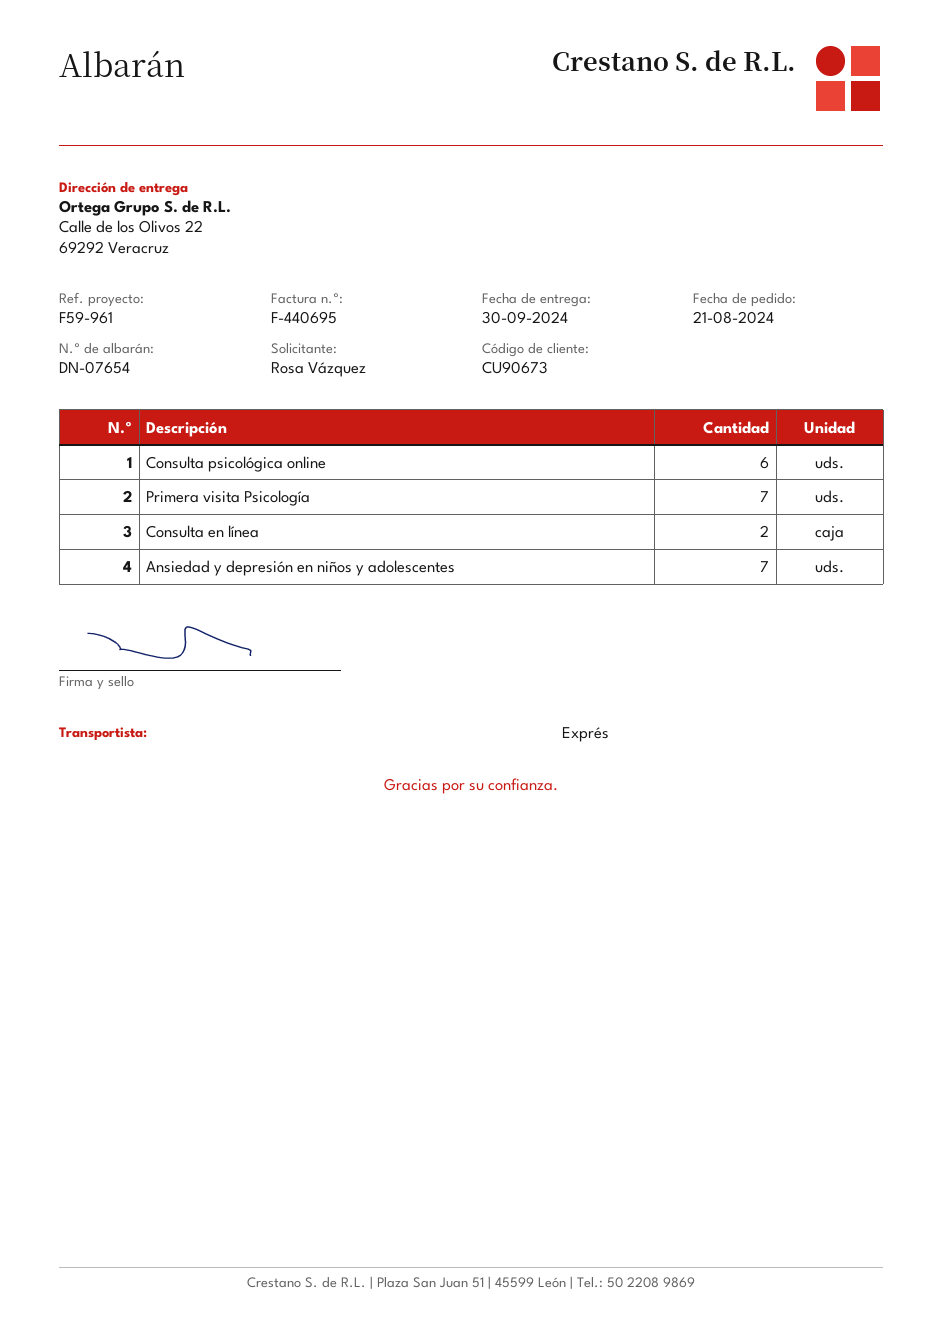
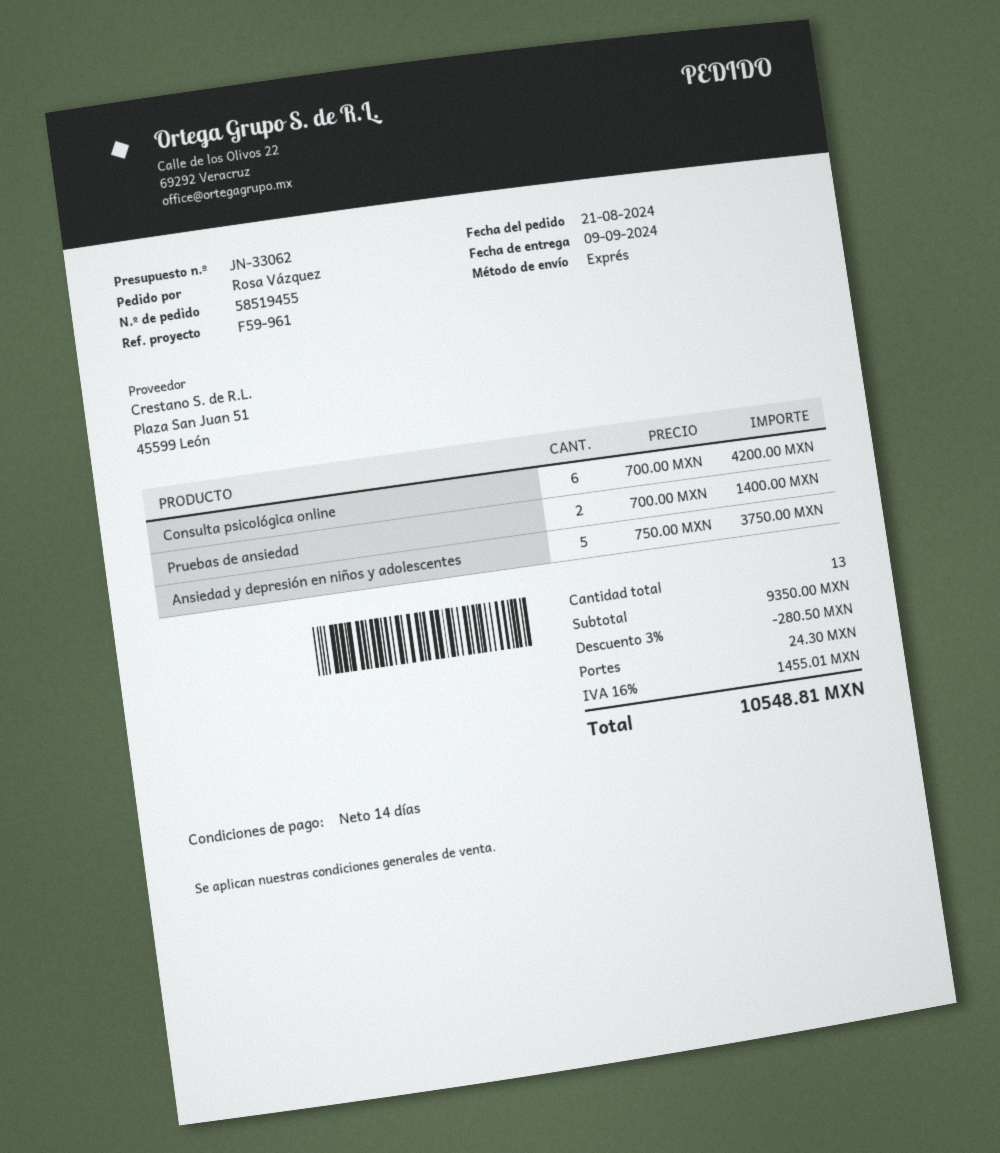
delivery date: 2024-09-30 -> 2024-09-09
Primera visita Psicología: 7 -> none
Consulta en línea: 2 -> none
Ansiedad y depresión en niños y adolescentes: 7 -> 5
Pruebas de ansiedad: none -> 2

